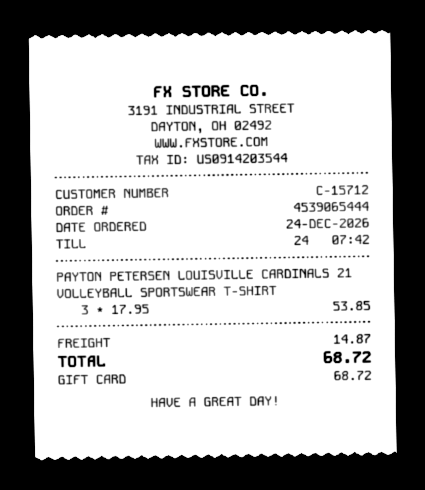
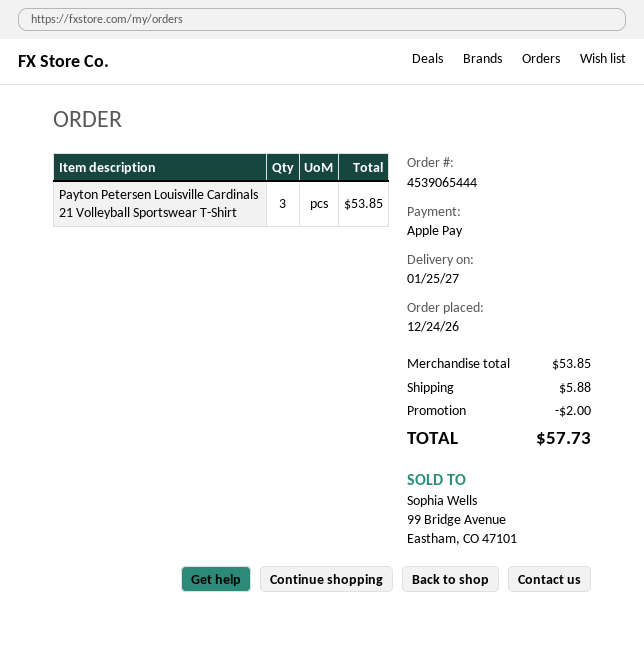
payment method: gift card -> Apple Pay
discount: none -> 2.00
shipping: 14.87 -> 5.88
total: 68.72 -> 57.73

